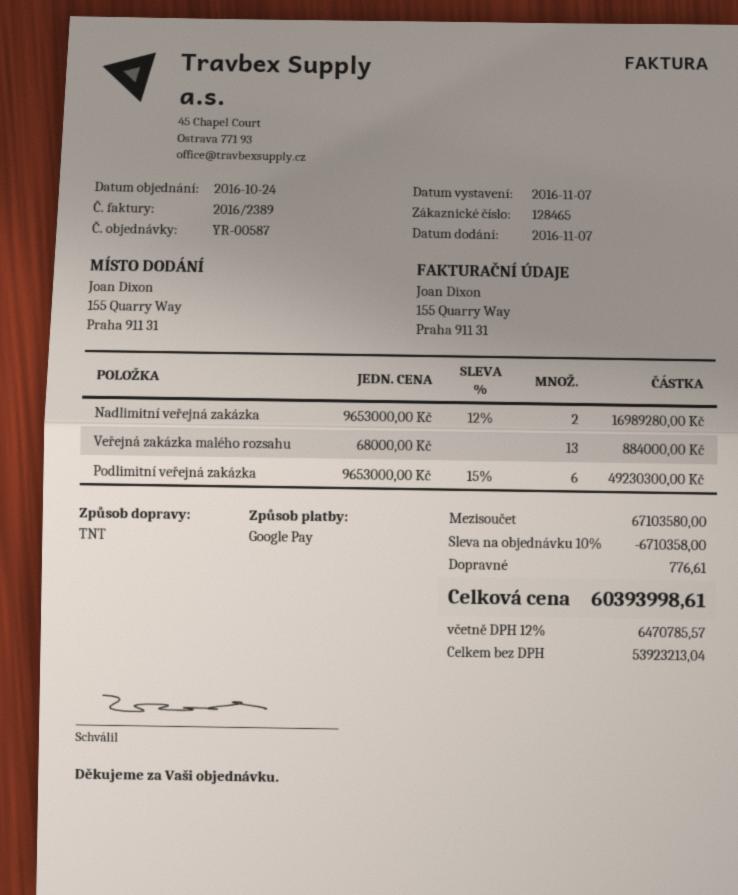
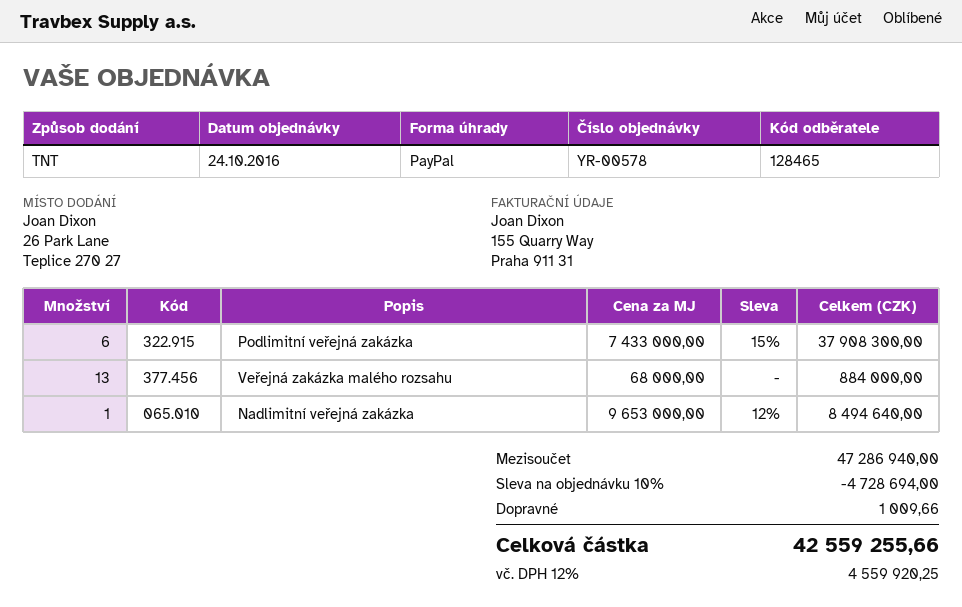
order number: YR-00587 -> YR-00578
payment method: Google Pay -> PayPal
ship to: 155 Quarry Way, Praha 911 31 -> 26 Park Lane, Teplice 270 27
Nadlimitní veřejná zakázka: 2 x 9653000.00 - 12% = 16989280.00 -> 1 x 9653000.00 - 12% = 8494640.00
Podlimitní veřejná zakázka: 6 x 9653000.00 - 15% = 49230300.00 -> 6 x 7433000.00 - 15% = 37908300.00
subtotal: 67103580.00 -> 47286940.00
discount: 10% = 6710358.00 -> 10% = 4728694.00
shipping: 776.61 -> 1009.66
tax: 12% = 6470785.57 -> 12% = 4559920.25
total: 60393998.61 -> 42559255.66

